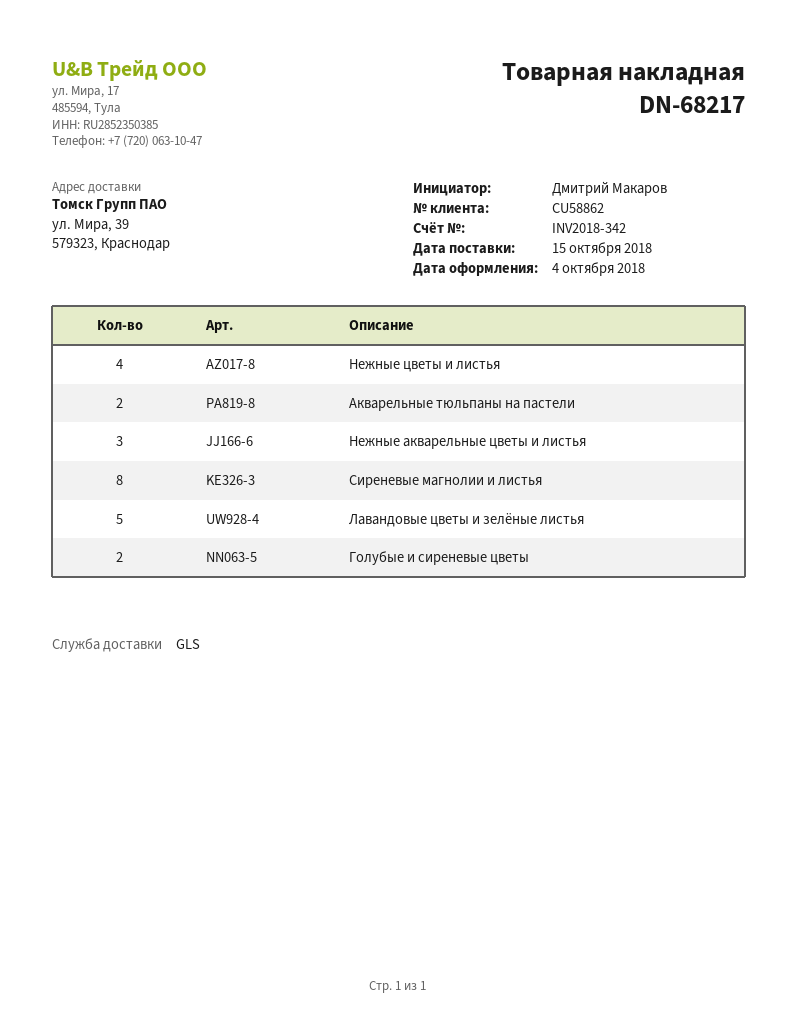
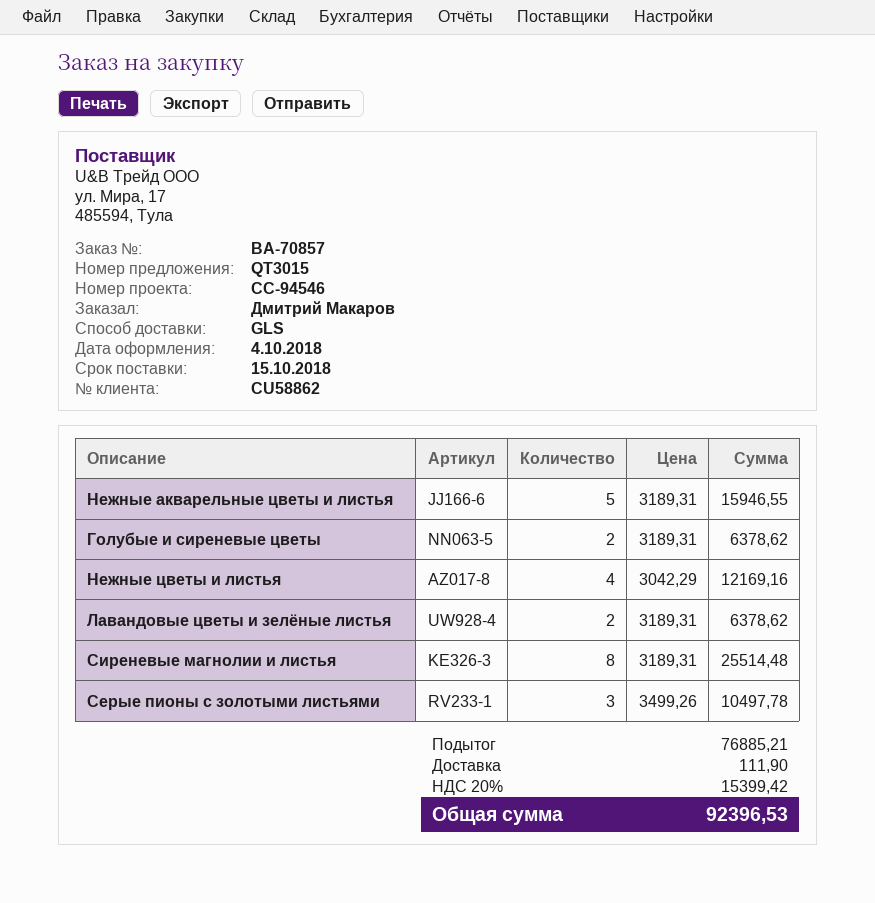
Акварельные тюльпаны на пастели: 2 -> none
Нежные акварельные цветы и листья: 3 -> 5
Лавандовые цветы и зелёные листья: 5 -> 2
Серые пионы с золотыми листьями: none -> 3

